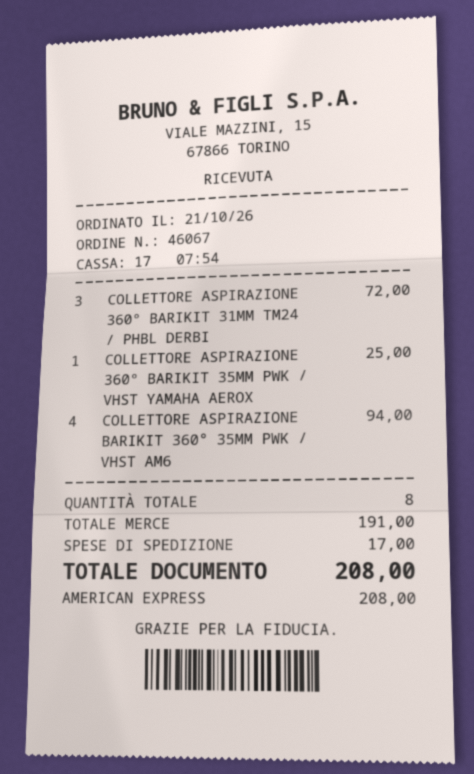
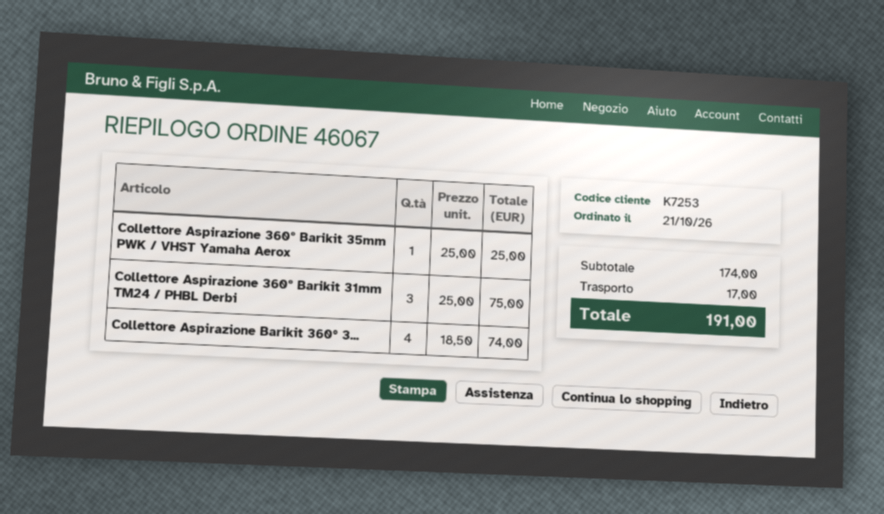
COLLETTORE ASPIRAZIONE 360º BARIKIT 31MM TM24 / PHBL DERBI: 3 for 72.00 -> 3 for 75.00
COLLETTORE ASPIRAZIONE BARIKIT 360° 35MM PWK / VHST AM6: 4 for 94.00 -> 4 for 74.00
subtotal: 191.00 -> 174.00
total: 208.00 -> 191.00

